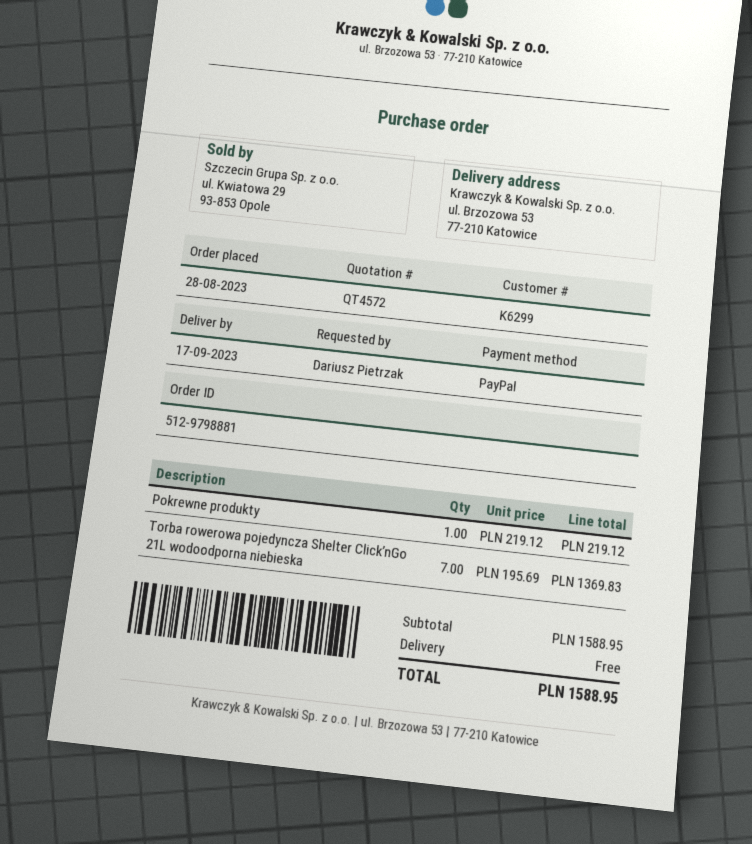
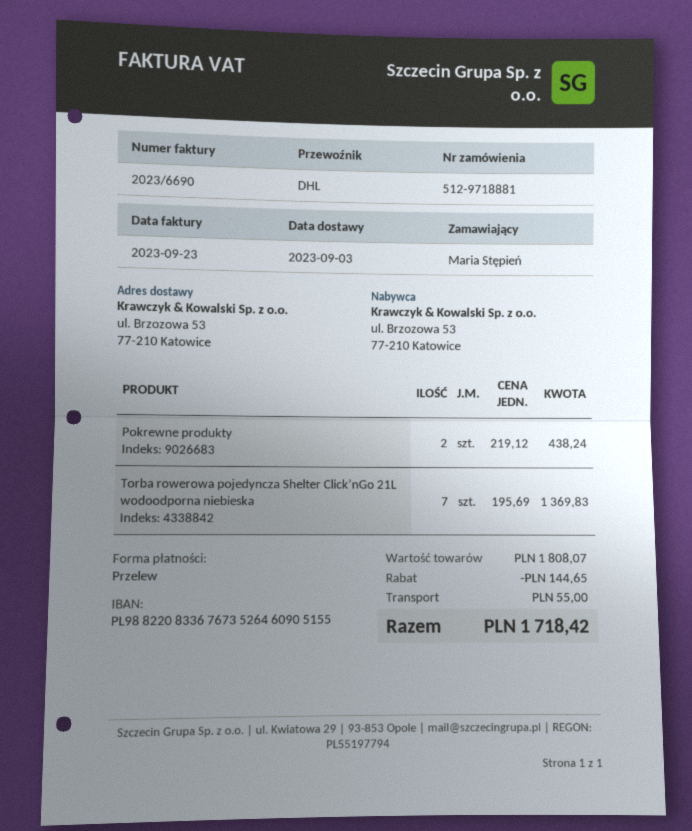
order number: 512-9798881 -> 512-9718881
delivery date: 2023-09-17 -> 2023-09-03
ordered by: Dariusz Pietrzak -> Maria Stępień
payment method: PayPal -> bank transfer
Pokrewne produkty: 1 x 219.12 = 219.12 -> 2 x 219.12 = 438.24
subtotal: 1588.95 -> 1808.07
discount: none -> 144.65
shipping: 0.00 -> 55.00
total: 1588.95 -> 1718.42

